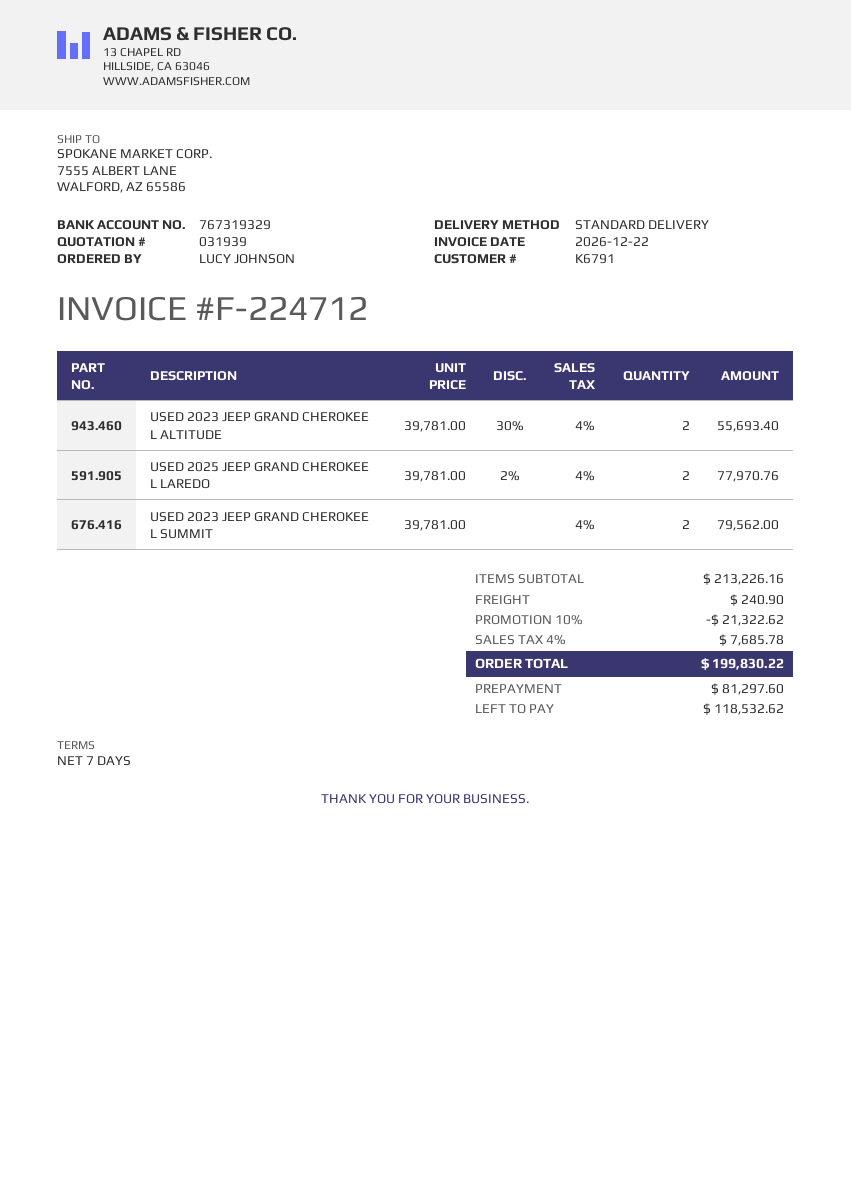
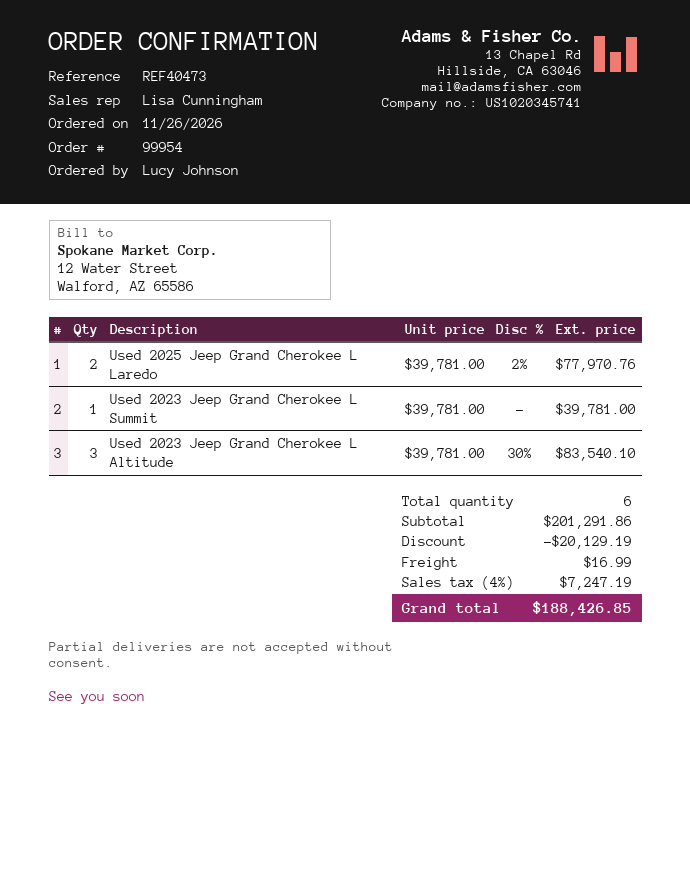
USED 2023 JEEP GRAND CHEROKEE L ALTITUDE: 2 x 39781.00 - 30% = 55693.40 -> 3 x 39781.00 - 30% = 83540.10
USED 2023 JEEP GRAND CHEROKEE L SUMMIT: 2 x 39781.00 = 79562.00 -> 1 x 39781.00 = 39781.00
subtotal: 213226.16 -> 201291.86
discount: 21322.62 -> 20129.19
shipping: 240.90 -> 16.99
tax: 4% = 7685.78 -> 4% = 7247.19
total: 199830.22 -> 188426.85

